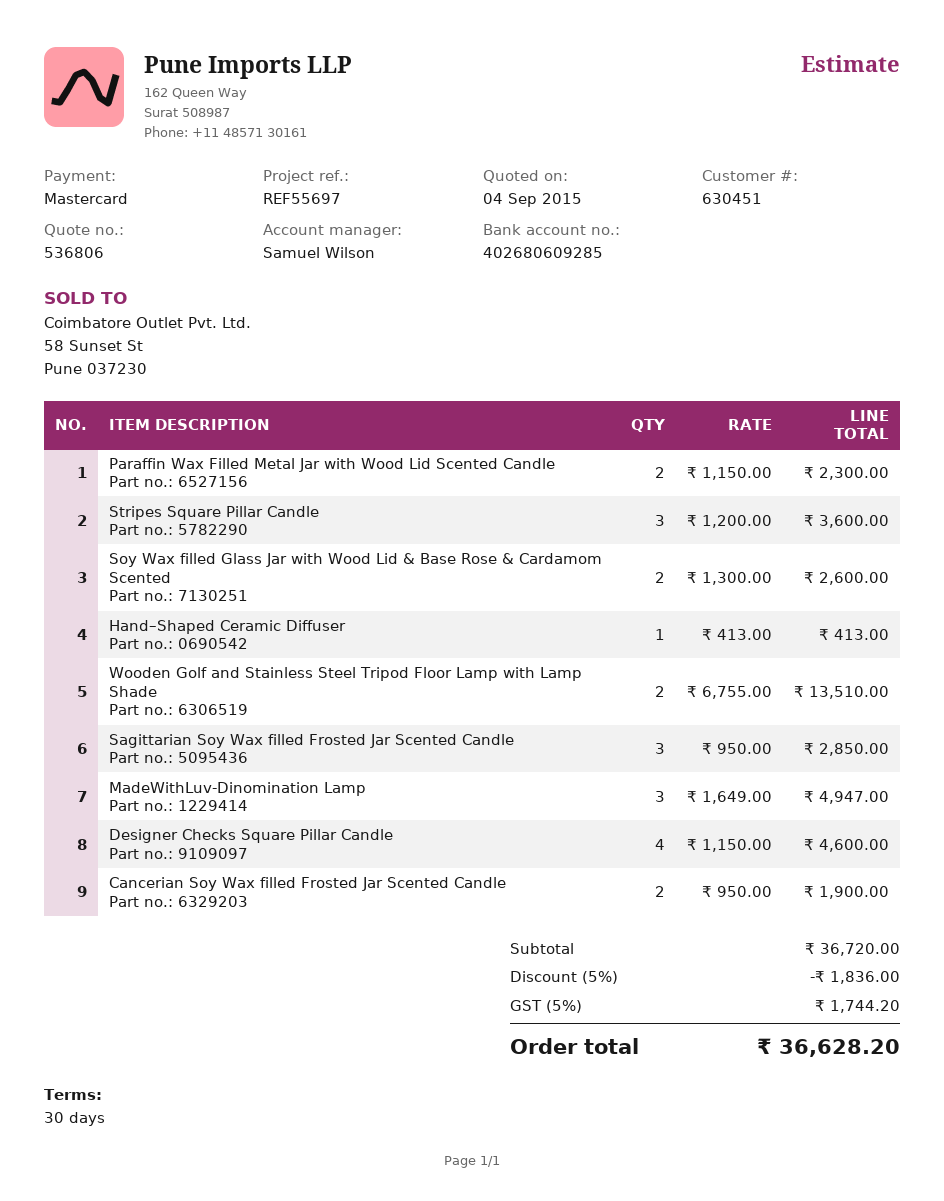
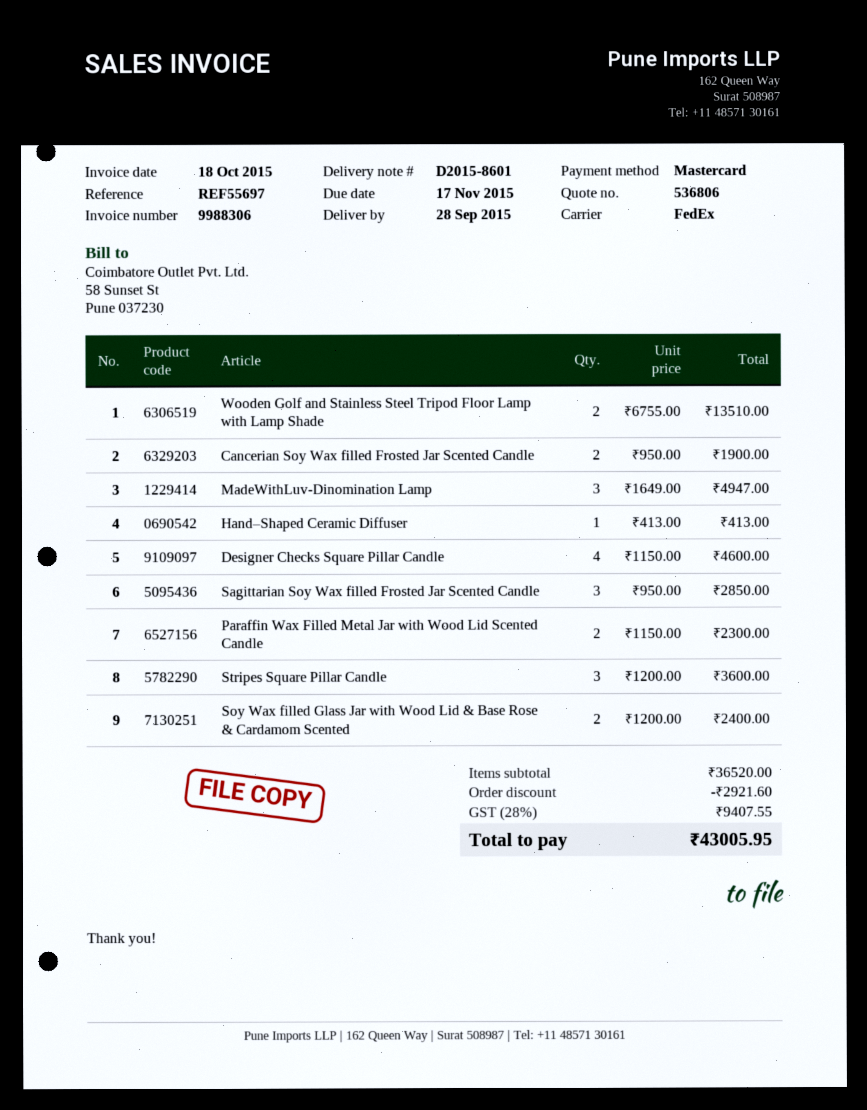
Soy Wax filled Glass Jar with Wood Lid & Base Rose & Cardamom Scented: 2 x 1300.00 = 2600.00 -> 2 x 1200.00 = 2400.00
subtotal: 36720.00 -> 36520.00
discount: 1836.00 -> 2921.60
tax: 5% = 1744.20 -> 28% = 9407.55
total: 36628.20 -> 43005.95

